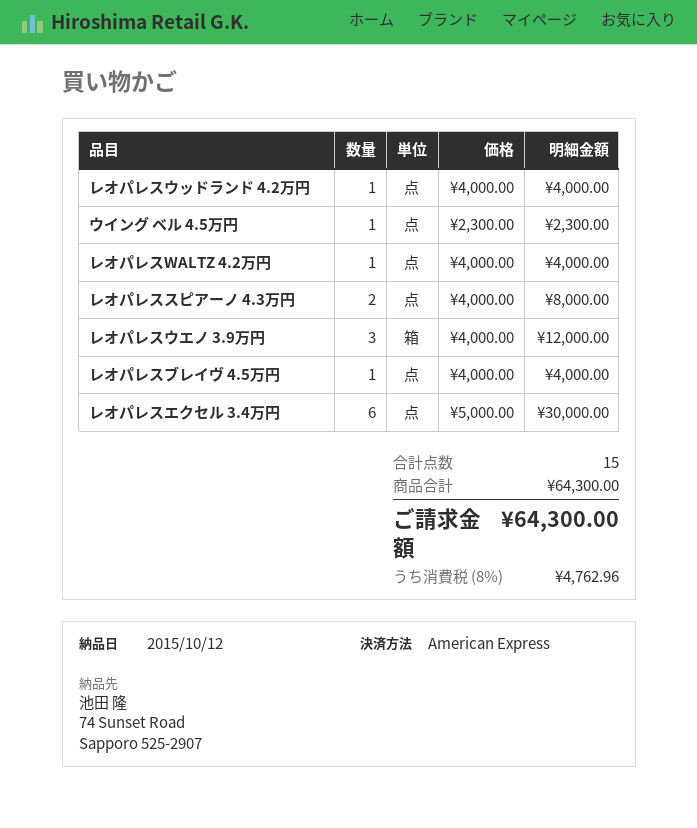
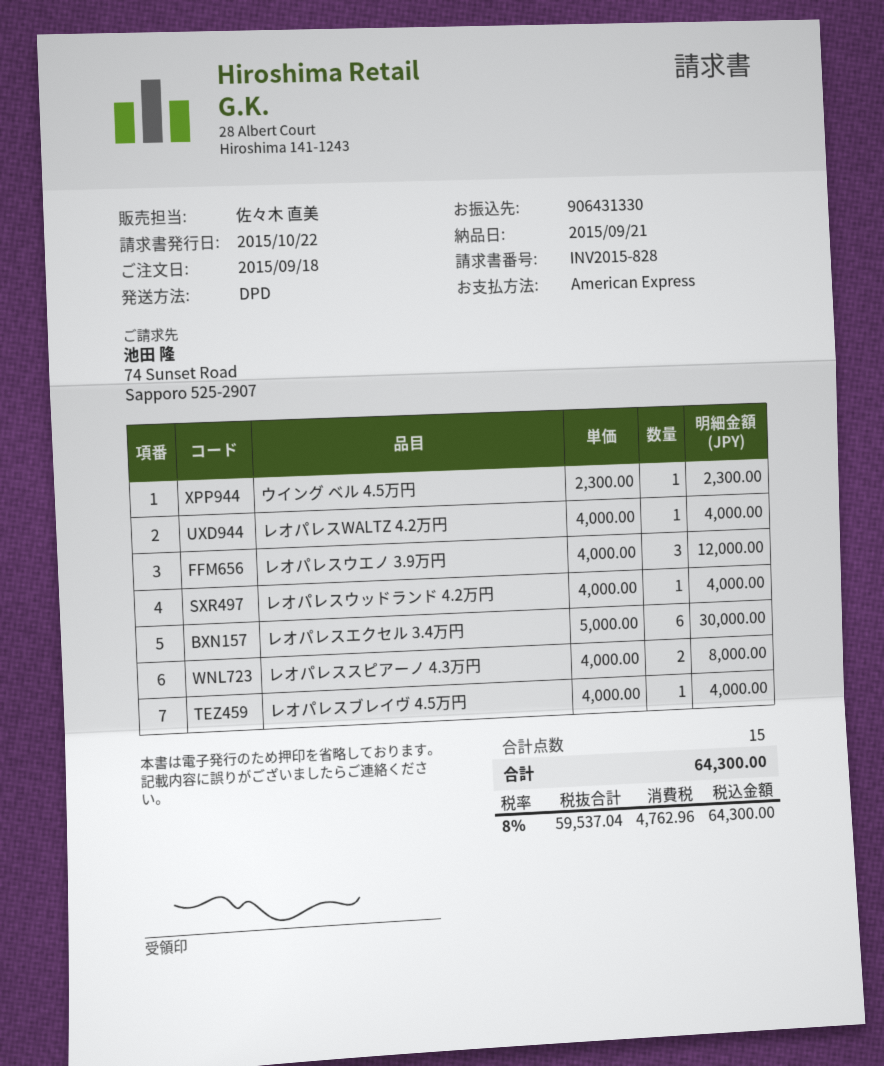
delivery date: 2015-10-12 -> 2015-09-21

